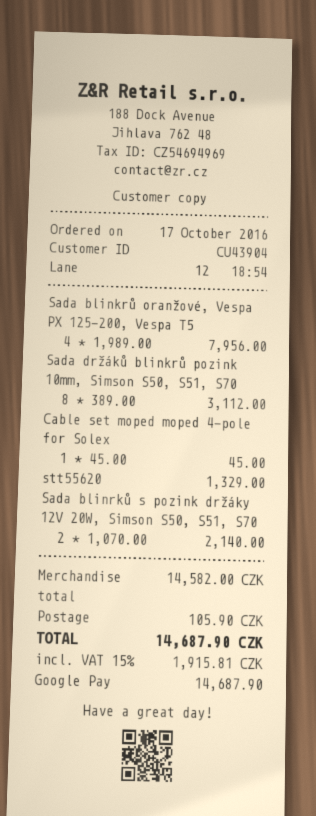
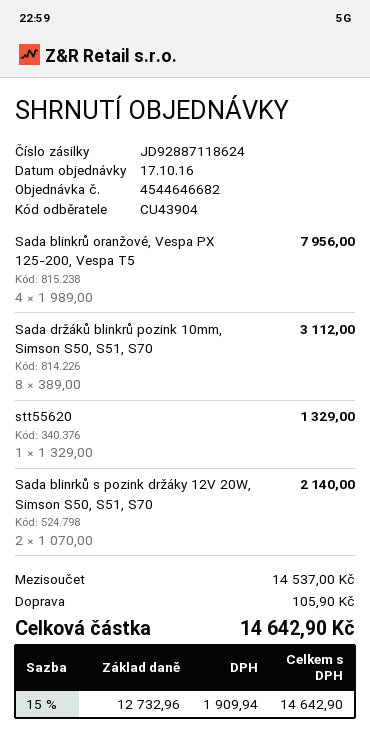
Cable set moped moped 4-pole for Solex: 1 x 45.00 = 45.00 -> none
subtotal: 14582.00 -> 14537.00
tax: 15% = 1915.81 -> 15% = 1909.94
total: 14687.90 -> 14642.90

